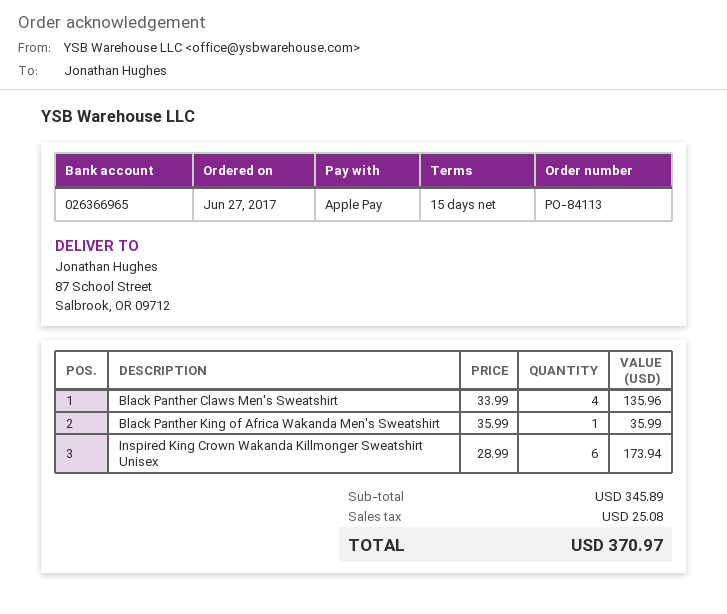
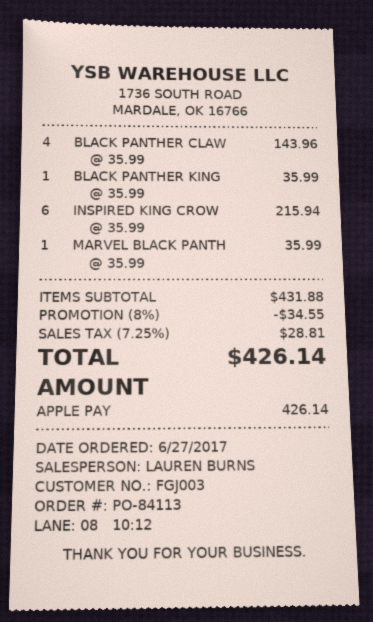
Black Panther Claws Men's Sweatshirt: 4 x 33.99 = 135.96 -> 4 x 35.99 = 143.96
Inspired King Crown Wakanda Killmonger Sweatshirt Unisex: 6 x 28.99 = 173.94 -> 6 x 35.99 = 215.94
MARVEL BLACK PANTH: none -> 1 x 35.99 = 35.99
subtotal: 345.89 -> 431.88
discount: none -> 8% = 34.55
tax: 25.08 -> 28.81
total: 370.97 -> 426.14

